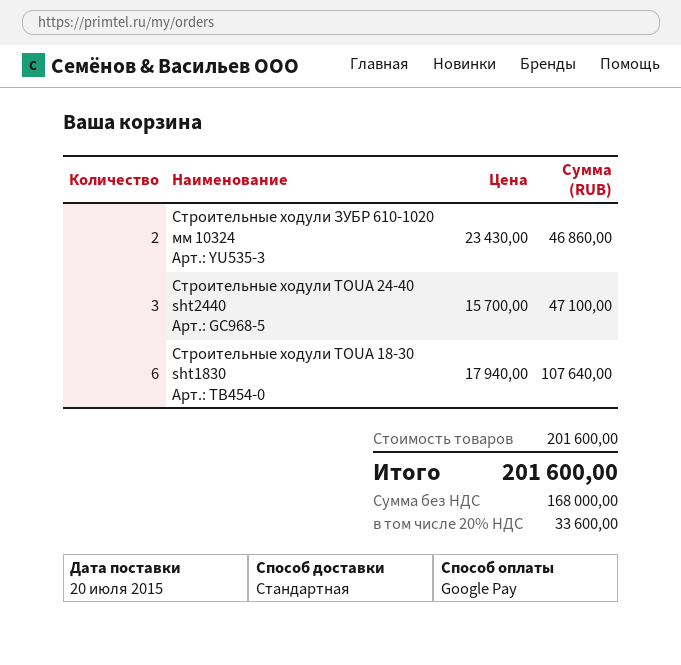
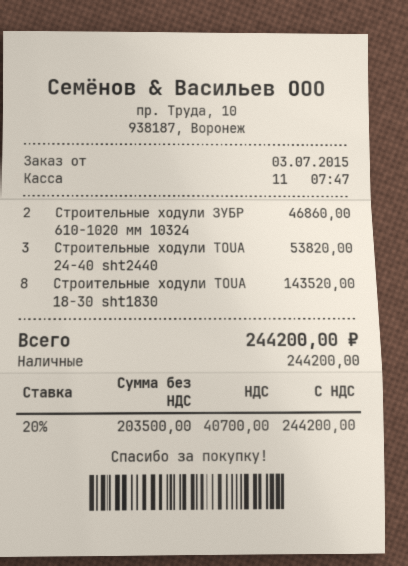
payment method: Google Pay -> cash
Строительные ходули TOUA 24-40 sht2440: 3 for 47100.00 -> 3 for 53820.00
Строительные ходули TOUA 18-30 sht1830: 6 for 107640.00 -> 8 for 143520.00
net: 168000.00 -> 203500.00
tax: 20% = 33600.00 -> 20% = 40700.00
total: 201600.00 -> 244200.00

